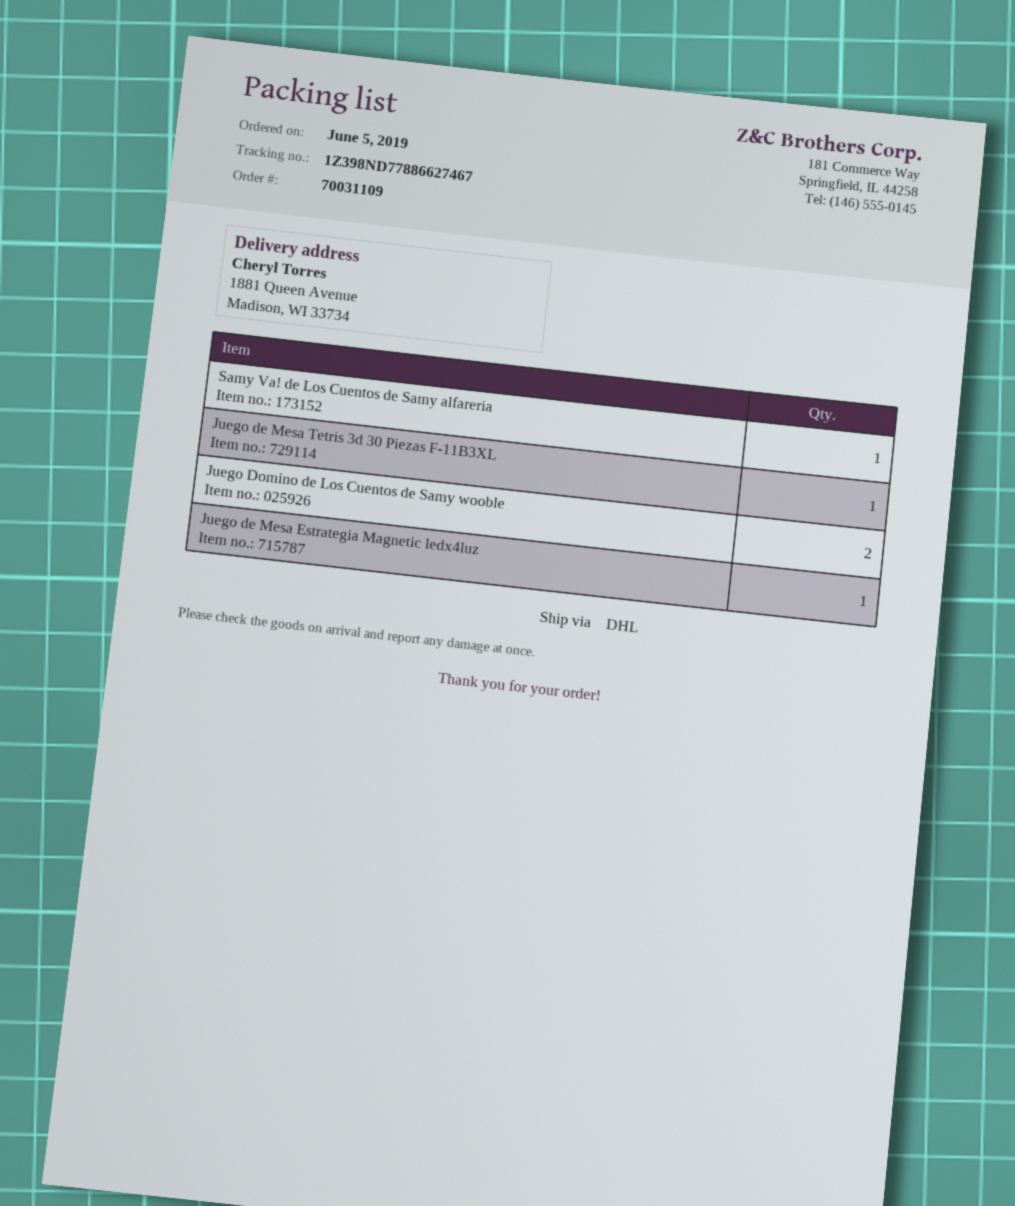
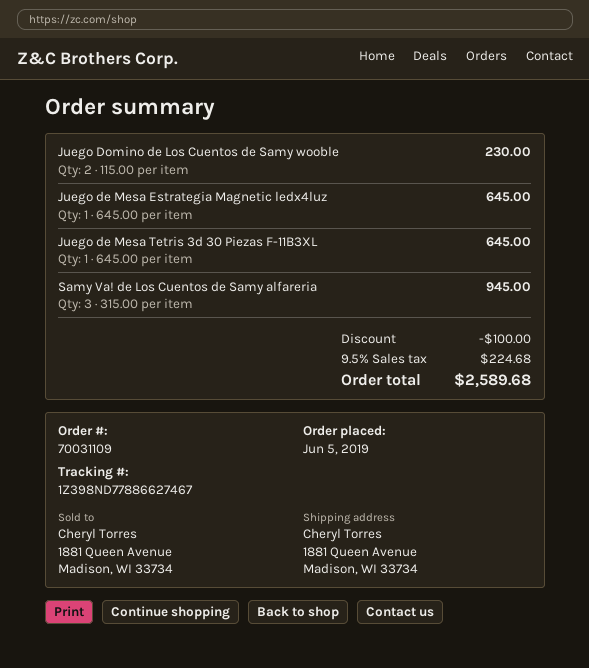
Samy Va! de Los Cuentos de Samy alfareria: 1 -> 3

